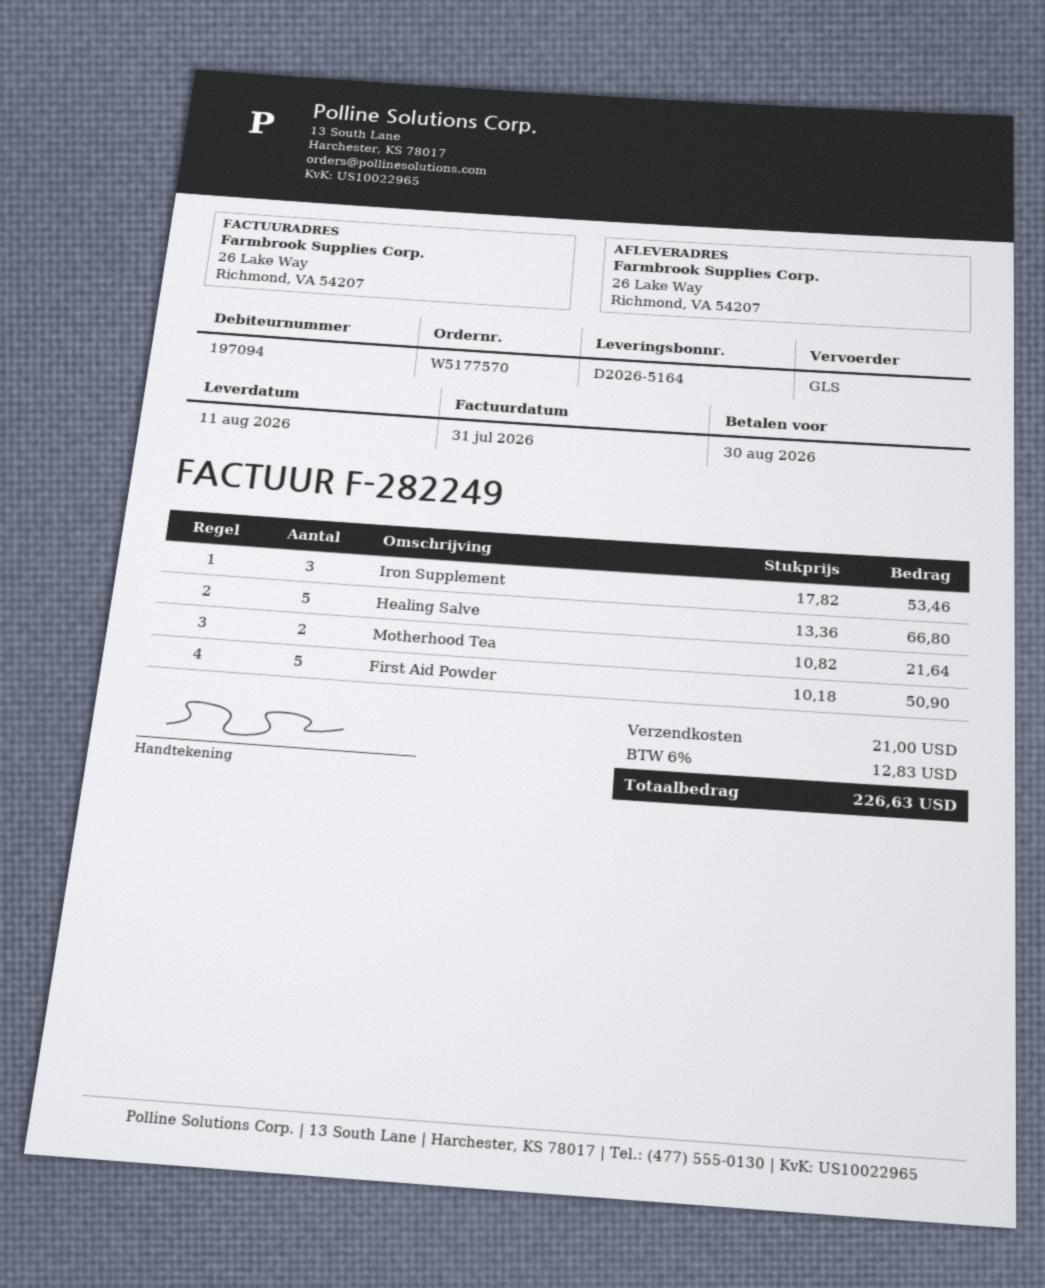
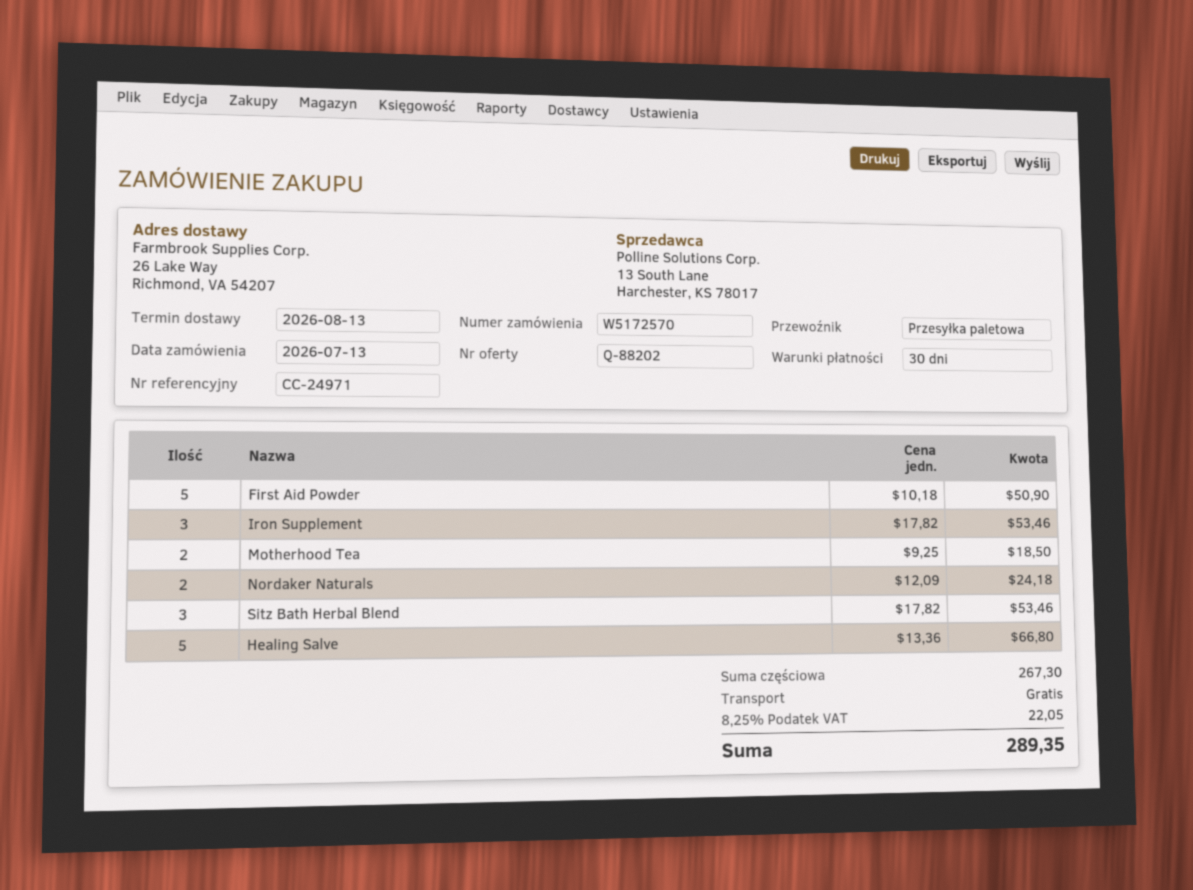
order number: W5177570 -> W5172570
delivery date: 2026-08-11 -> 2026-08-13
shipping method: GLS -> pallet freight
Motherhood Tea: 2 x 10.82 = 21.64 -> 2 x 9.25 = 18.50
Nordaker Naturals: none -> 2 x 12.09 = 24.18
Sitz Bath Herbal Blend: none -> 3 x 17.82 = 53.46
shipping: 21.00 -> 0.00
tax: 6% = 12.83 -> 8.25% = 22.05
total: 226.63 -> 289.35

